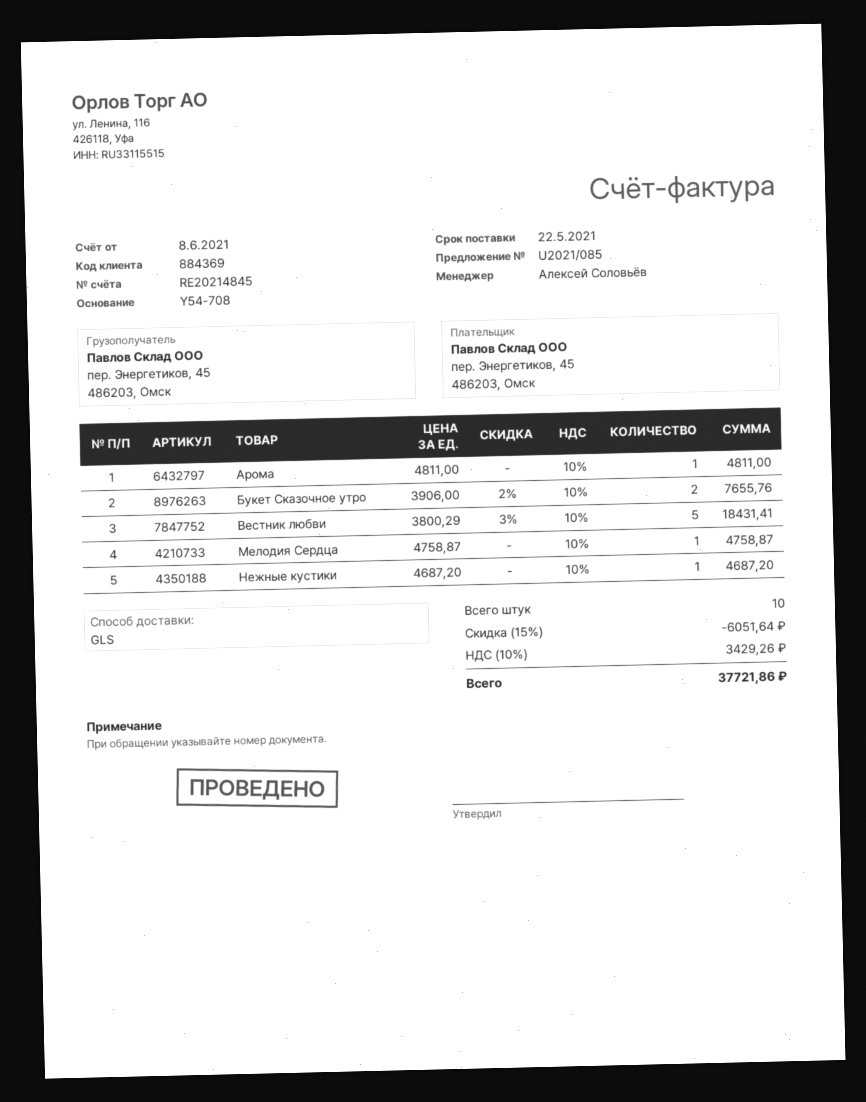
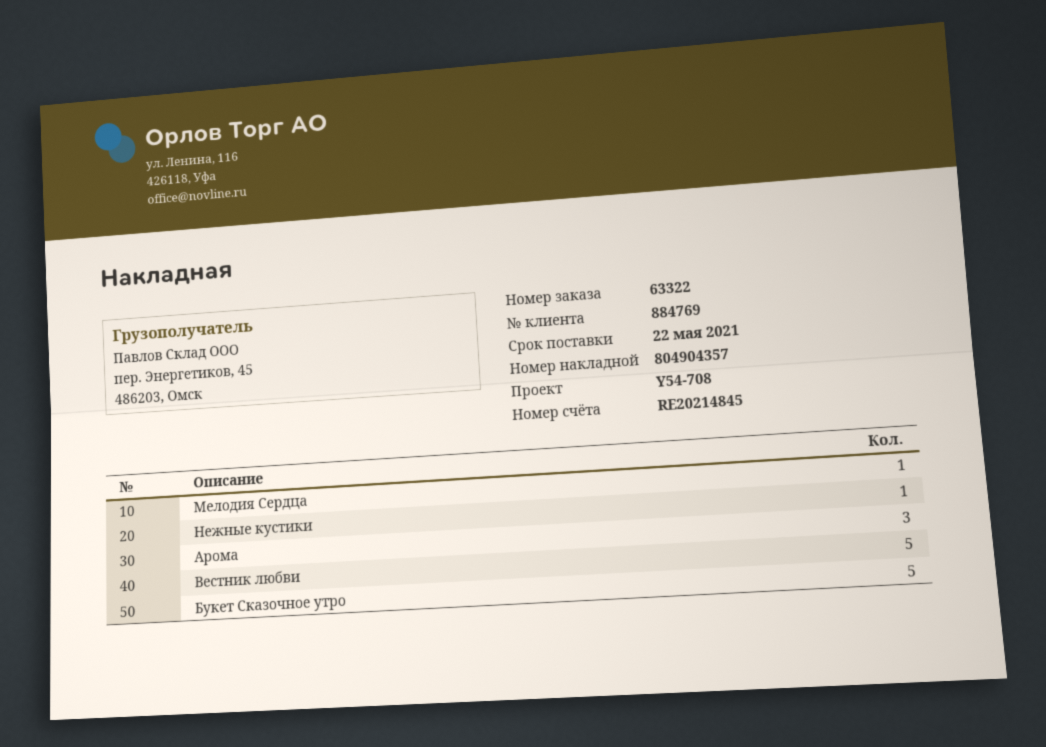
customer number: 884369 -> 884769
Арома: 1 -> 3
Букет Сказочное утро: 2 -> 5

